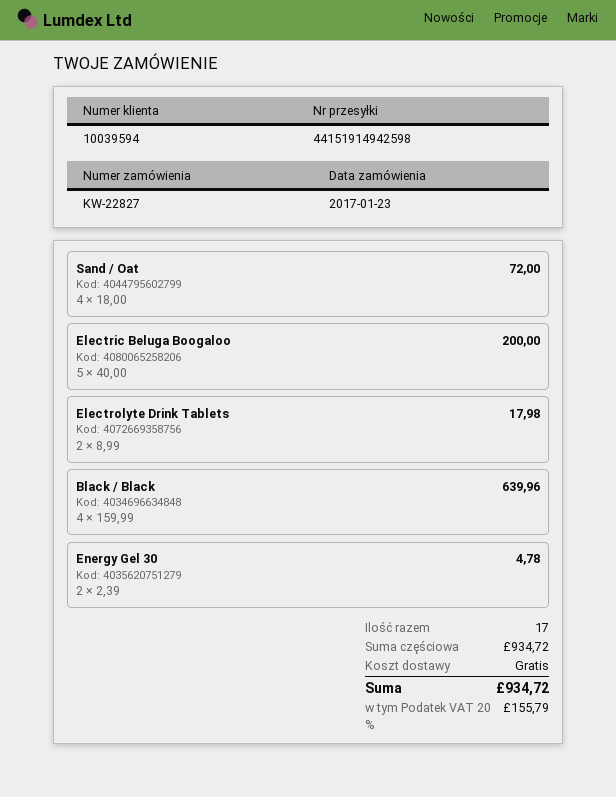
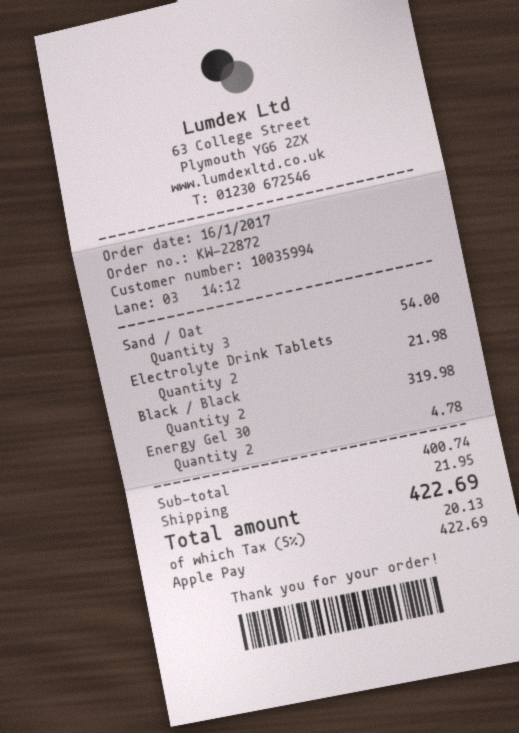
order number: KW-22827 -> KW-22872
order date: 2017-01-23 -> 2017-01-16
customer number: 10039594 -> 10035994
Sand / Oat: 4 for 72.00 -> 3 for 54.00
Electric Beluga Boogaloo: 5 for 200.00 -> none
Electrolyte Drink Tablets: 2 for 17.98 -> 2 for 21.98
Black / Black: 4 for 639.96 -> 2 for 319.98
subtotal: 934.72 -> 400.74
shipping: 0.00 -> 21.95
tax: 20% = 155.79 -> 5% = 20.13
total: 934.72 -> 422.69

